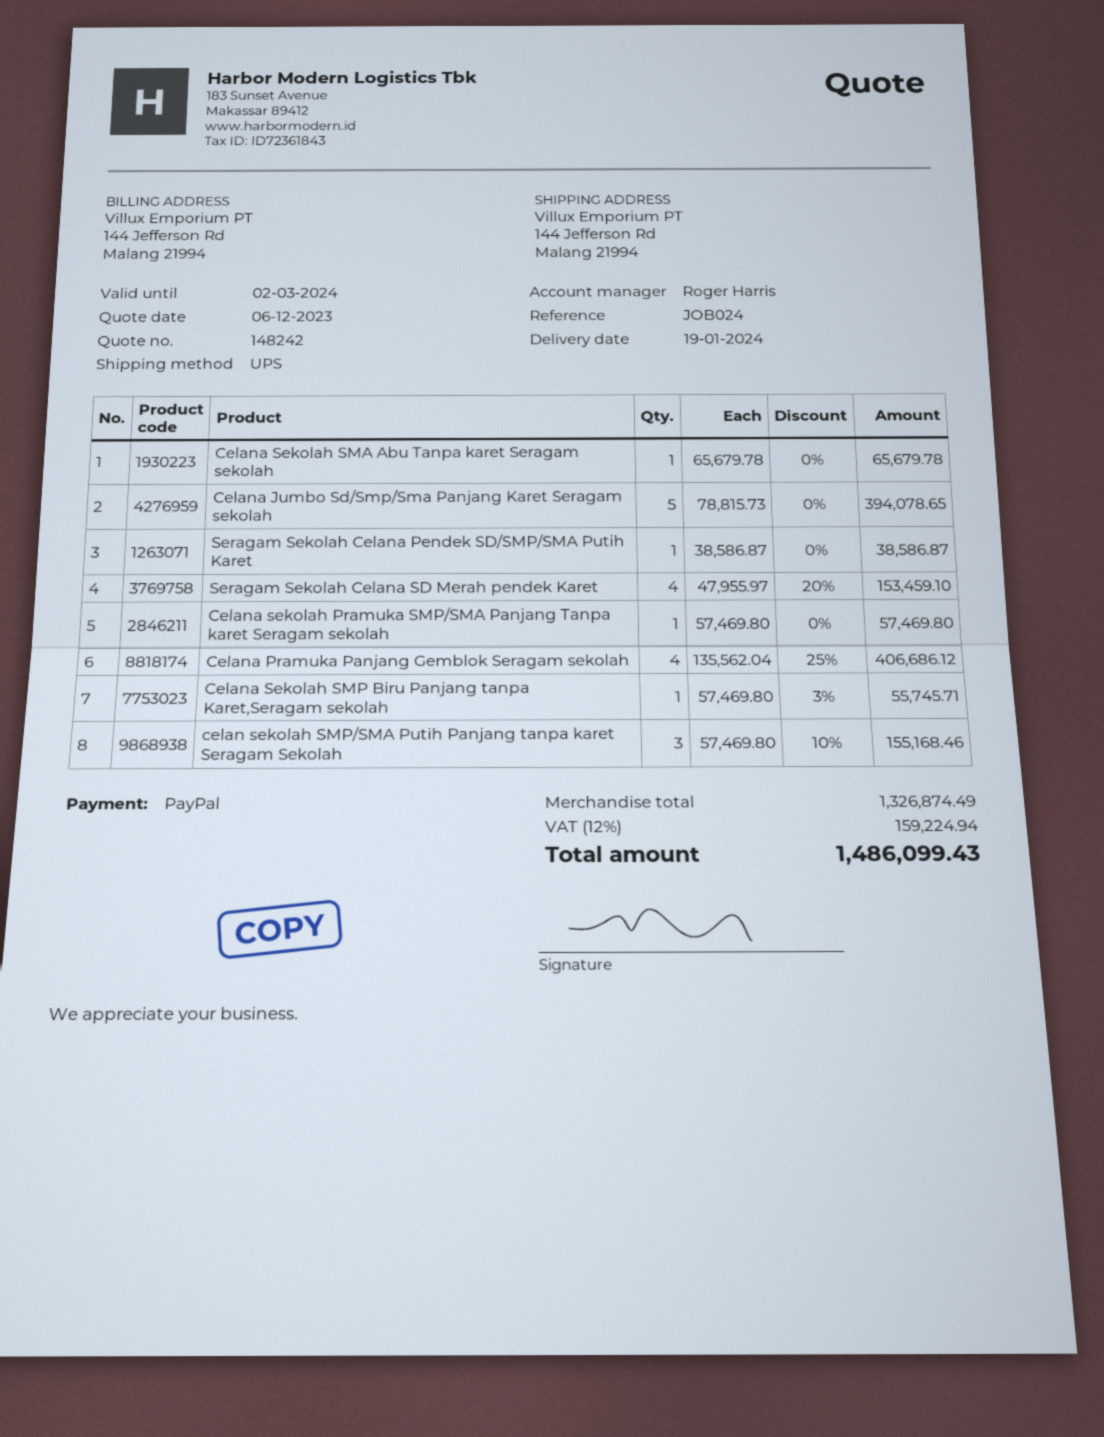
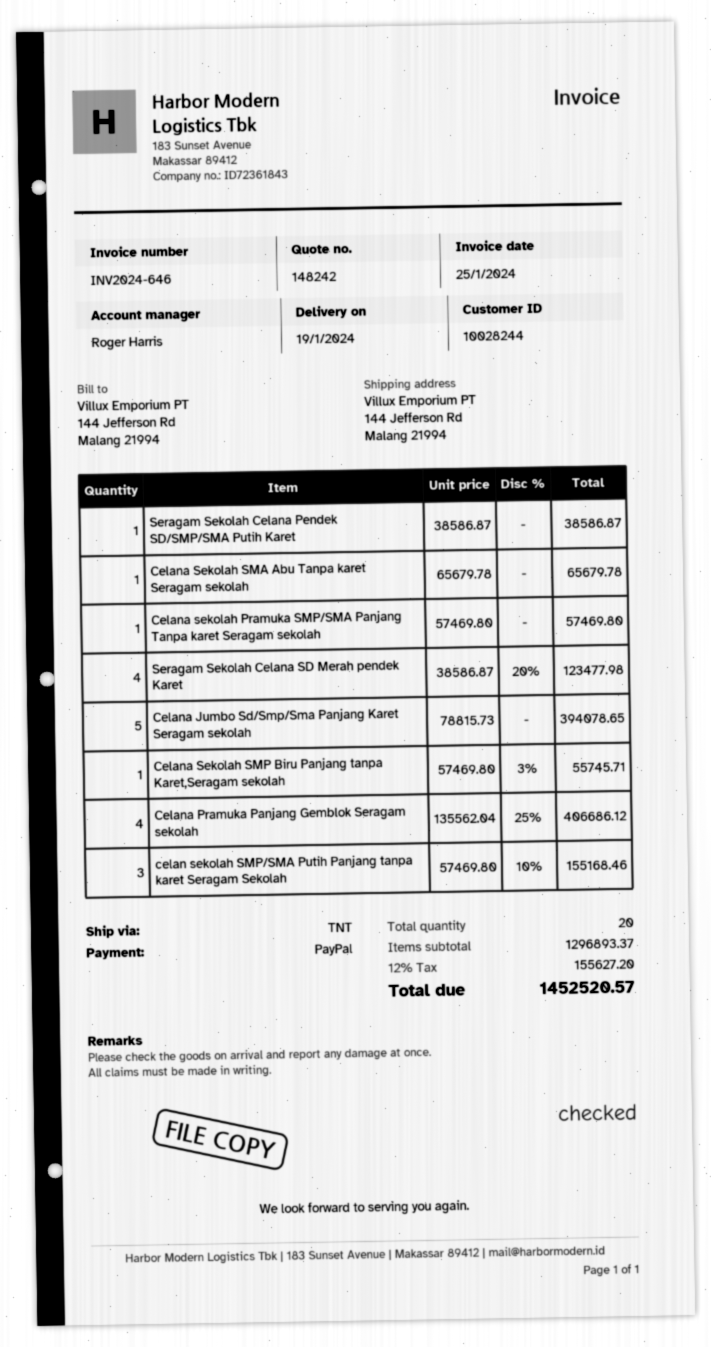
shipping method: UPS -> TNT
Seragam Sekolah Celana SD Merah pendek Karet: 4 x 47955.97 - 20% = 153459.10 -> 4 x 38586.87 - 20% = 123477.98
subtotal: 1326874.49 -> 1296893.37
tax: 12% = 159224.94 -> 12% = 155627.20
total: 1486099.43 -> 1452520.57

